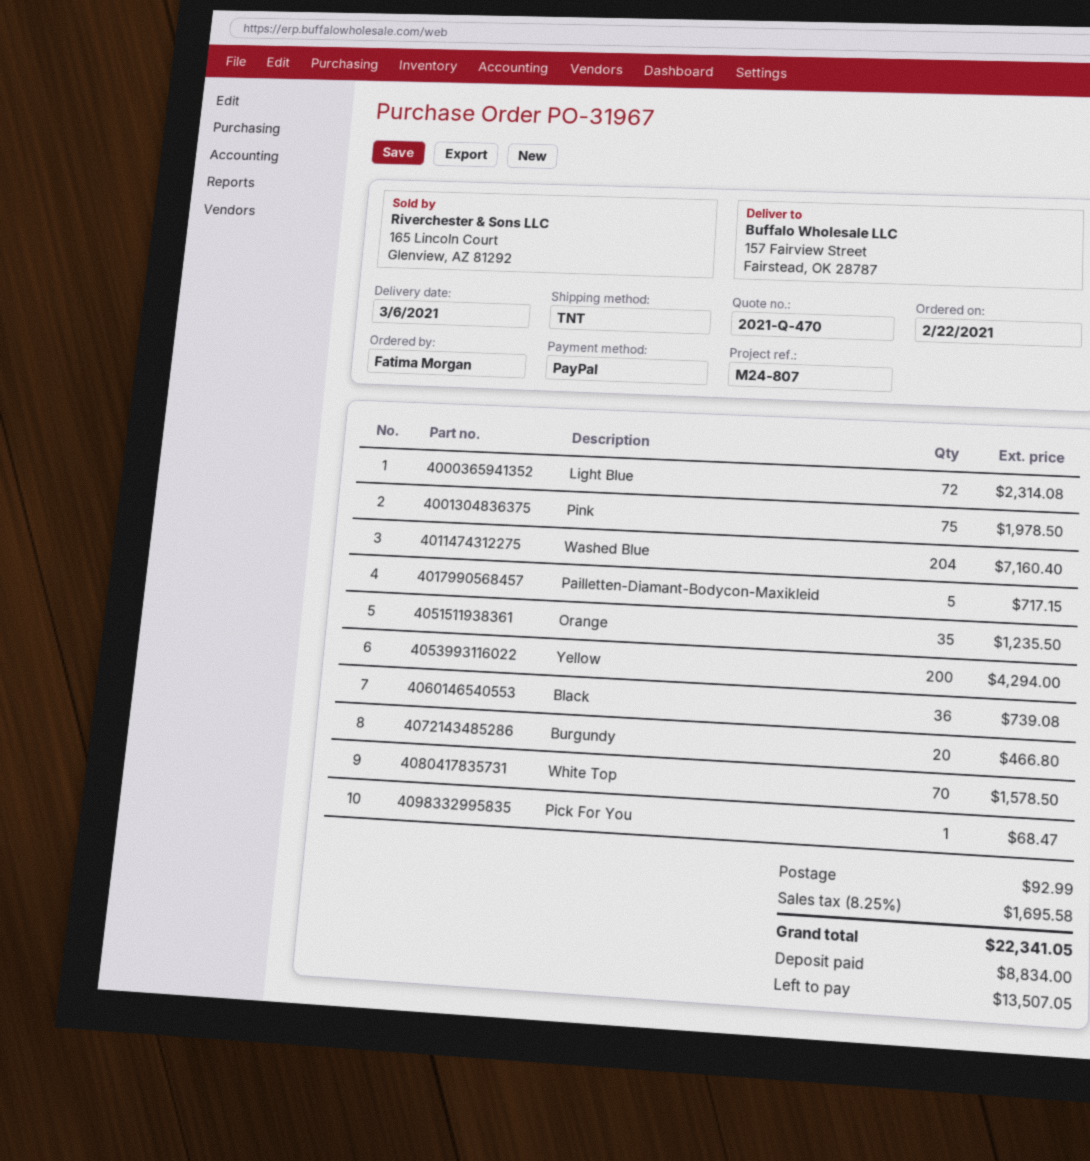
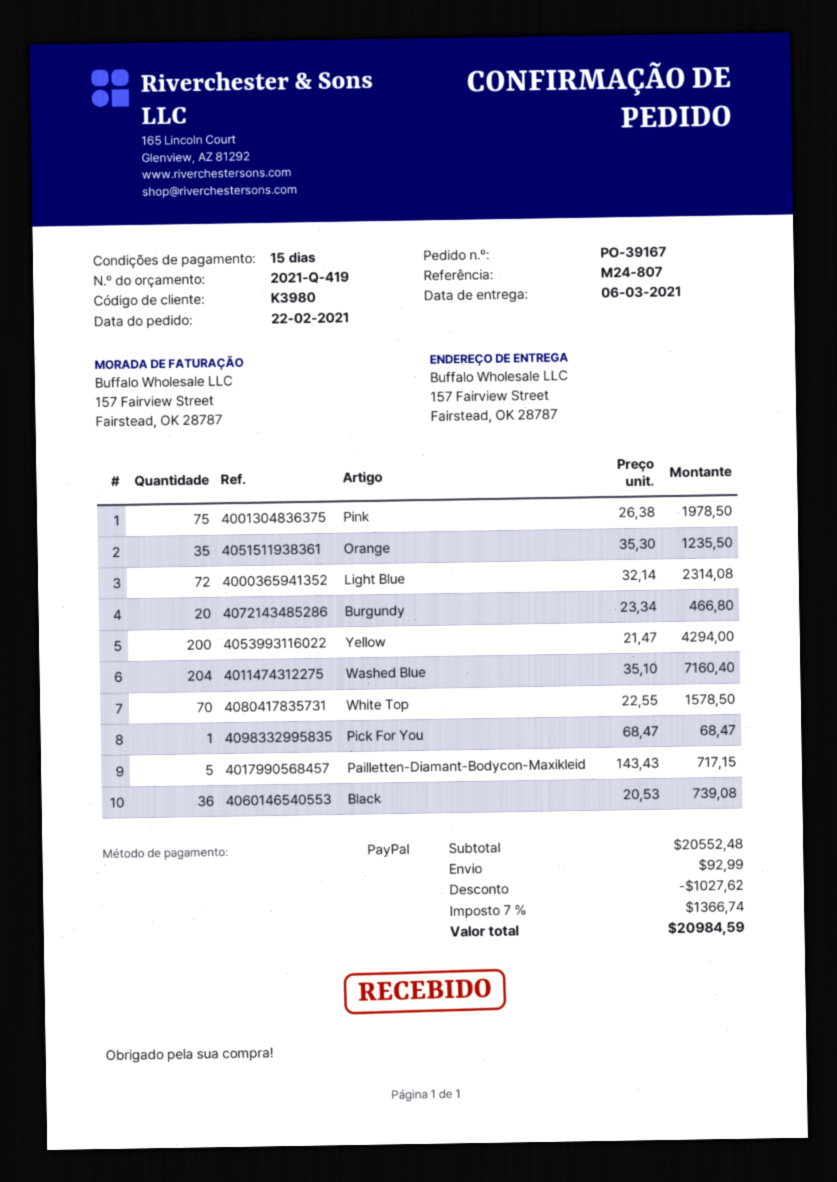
quote number: 2021-Q-470 -> 2021-Q-419
order number: PO-31967 -> PO-39167
discount: none -> 1027.62
tax: 8.25% = 1695.58 -> 7% = 1366.74
total: 22341.05 -> 20984.59

